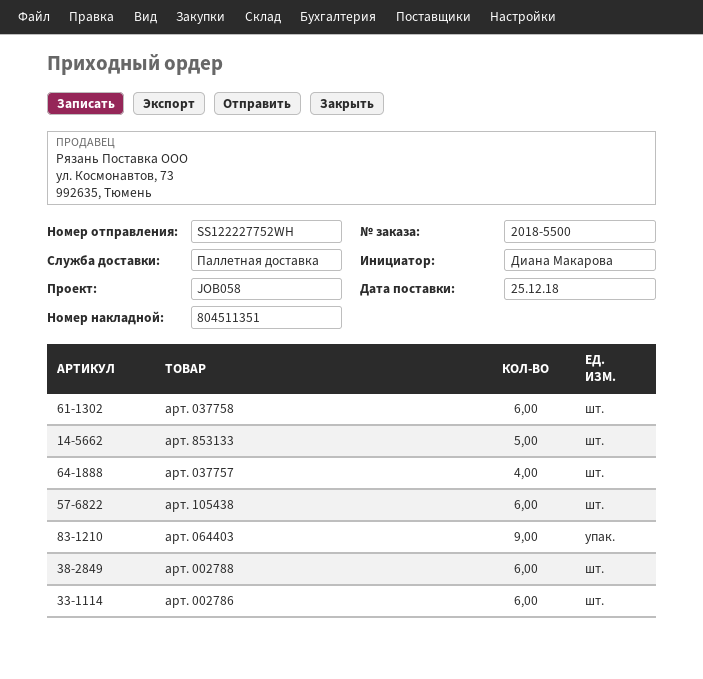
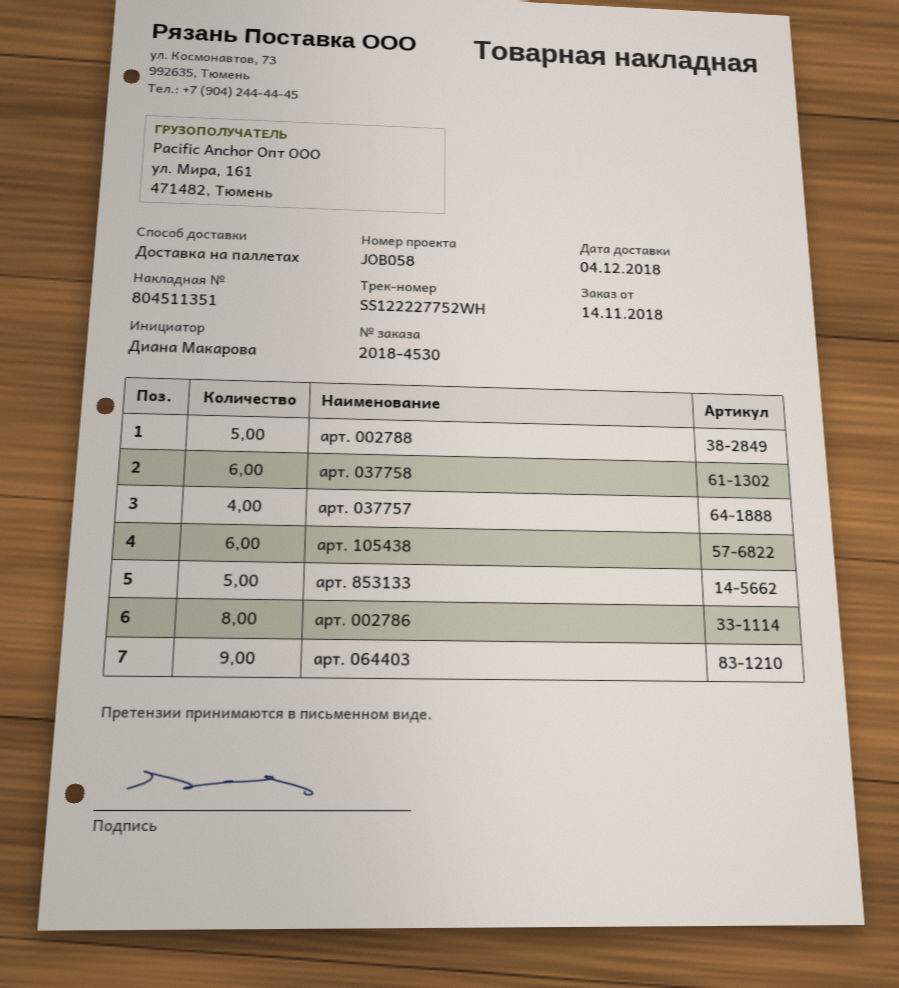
order number: 2018-5500 -> 2018-4530
delivery date: 2018-12-25 -> 2018-12-04
арт. 002788: 6 -> 5
арт. 002786: 6 -> 8

